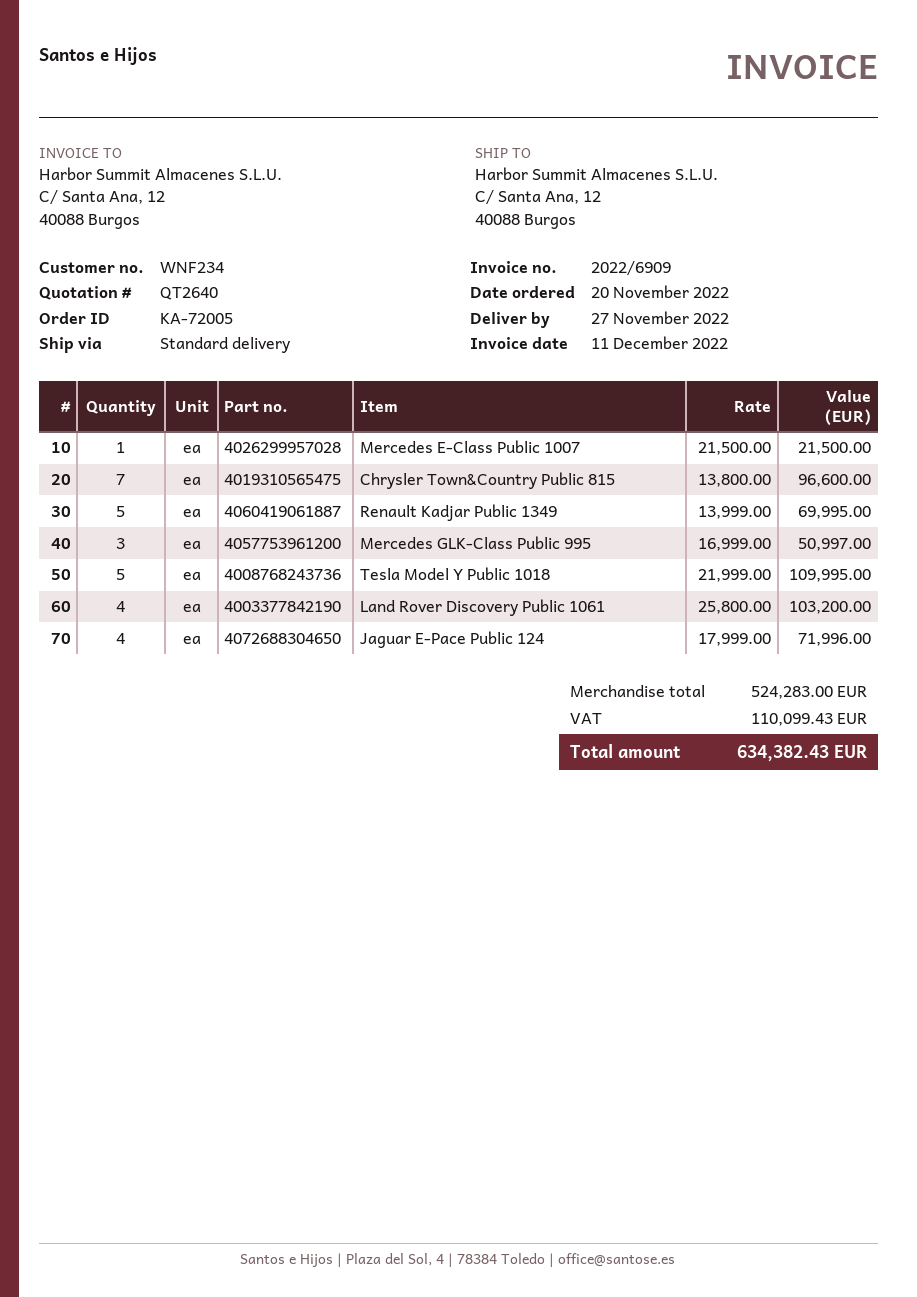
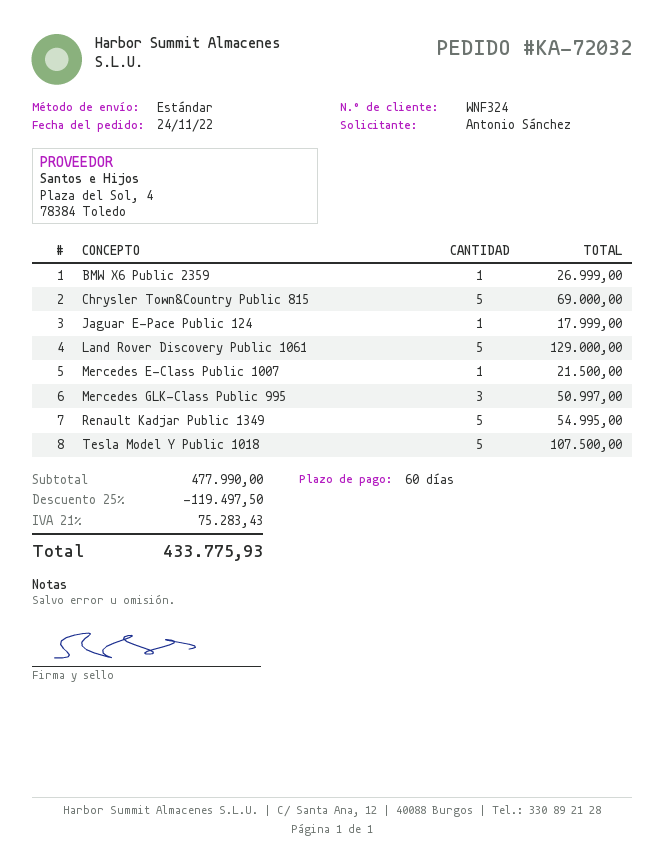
order number: KA-72005 -> KA-72032
order date: 2022-11-20 -> 2022-11-24
customer number: WNF234 -> WNF324
Chrysler Town&Country Public 815: 7 for 96600.00 -> 5 for 69000.00
Renault Kadjar Public 1349: 5 for 69995.00 -> 5 for 54995.00
Tesla Model Y Public 1018: 5 for 109995.00 -> 5 for 107500.00
Land Rover Discovery Public 1061: 4 for 103200.00 -> 5 for 129000.00
Jaguar E-Pace Public 124: 4 for 71996.00 -> 1 for 17999.00
BMW X6 Public 2359: none -> 1 for 26999.00
subtotal: 524283.00 -> 477990.00
discount: none -> 25% = 119497.50
tax: 110099.43 -> 75283.43
total: 634382.43 -> 433775.93

